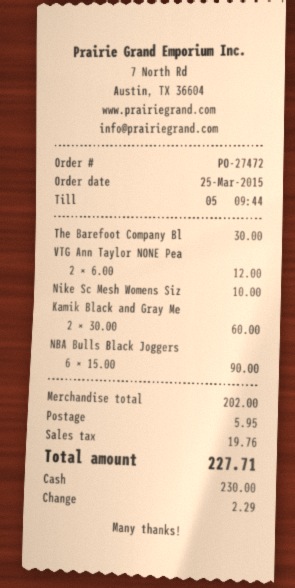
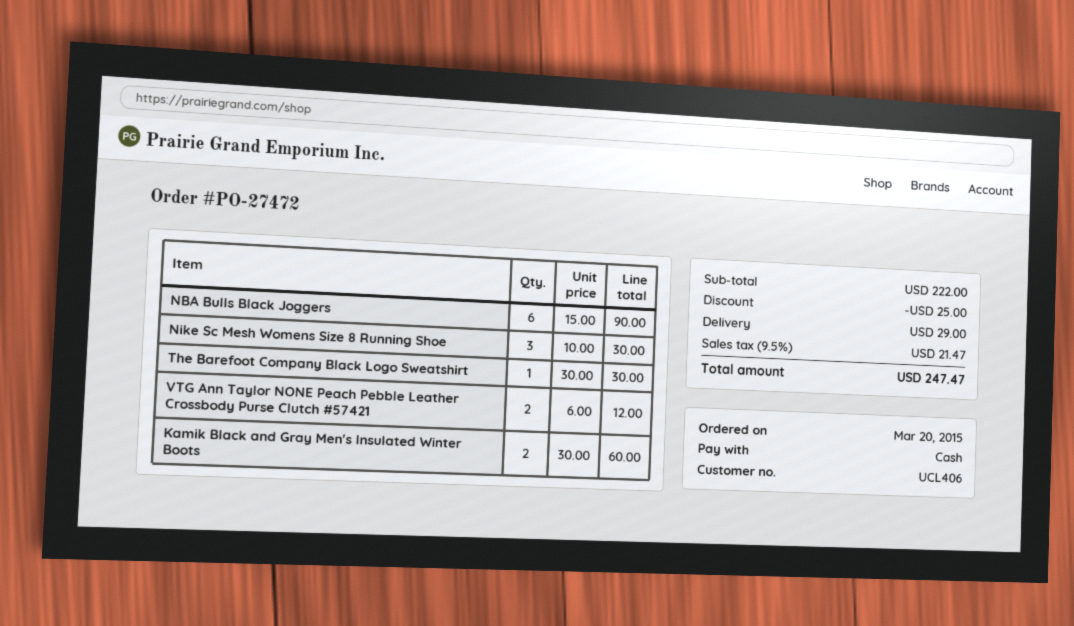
order date: 2015-03-25 -> 2015-03-20
Nike Sc Mesh Womens Siz: 1 x 10.00 = 10.00 -> 3 x 10.00 = 30.00
subtotal: 202.00 -> 222.00
discount: none -> 25.00
shipping: 5.95 -> 29.00
tax: 19.76 -> 21.47
total: 227.71 -> 247.47

